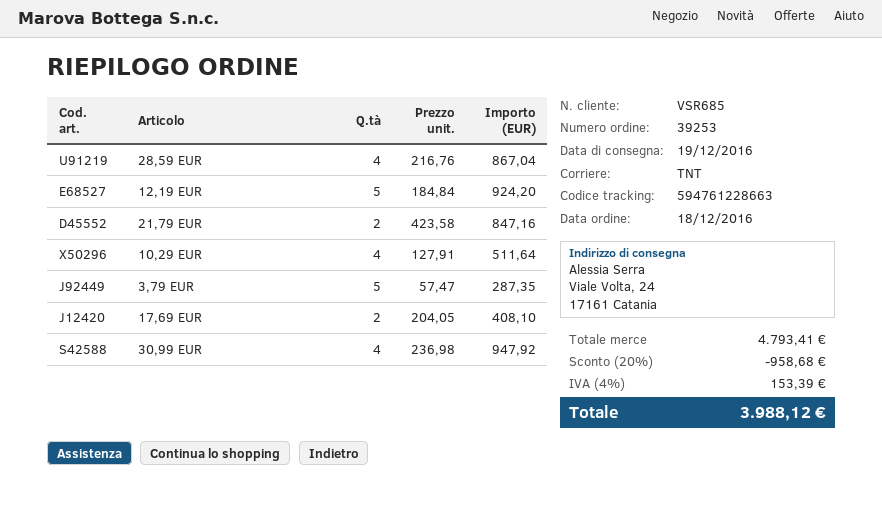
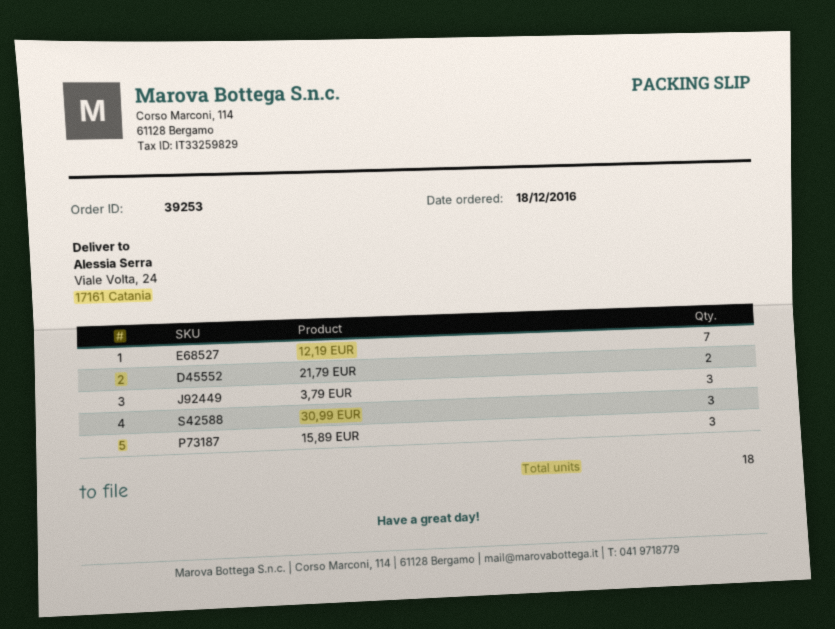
28,59 EUR: 4 -> none
12,19 EUR: 5 -> 7
10,29 EUR: 4 -> none
3,79 EUR: 5 -> 3
17,69 EUR: 2 -> none
30,99 EUR: 4 -> 3
15,89 EUR: none -> 3

